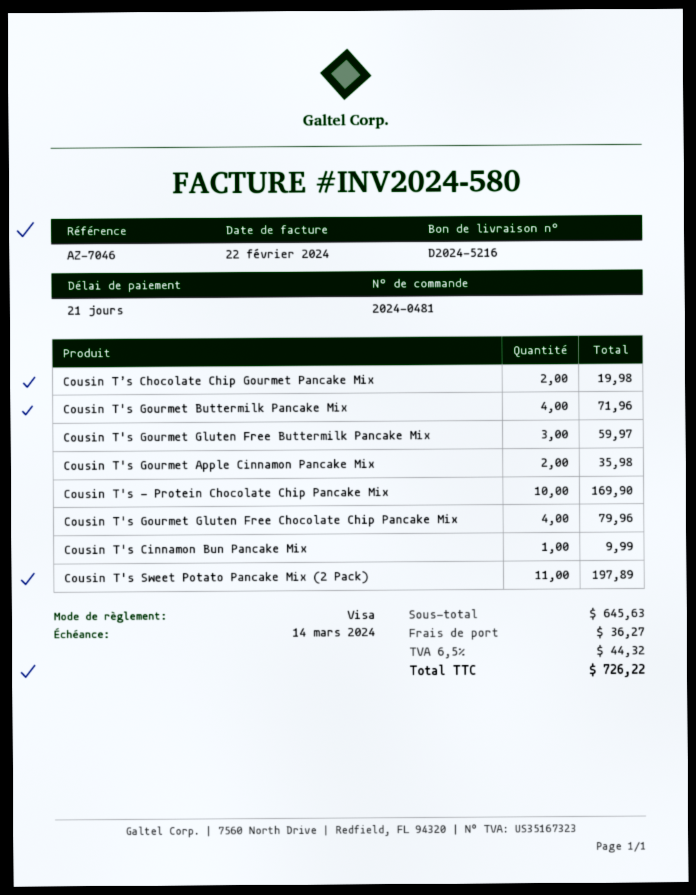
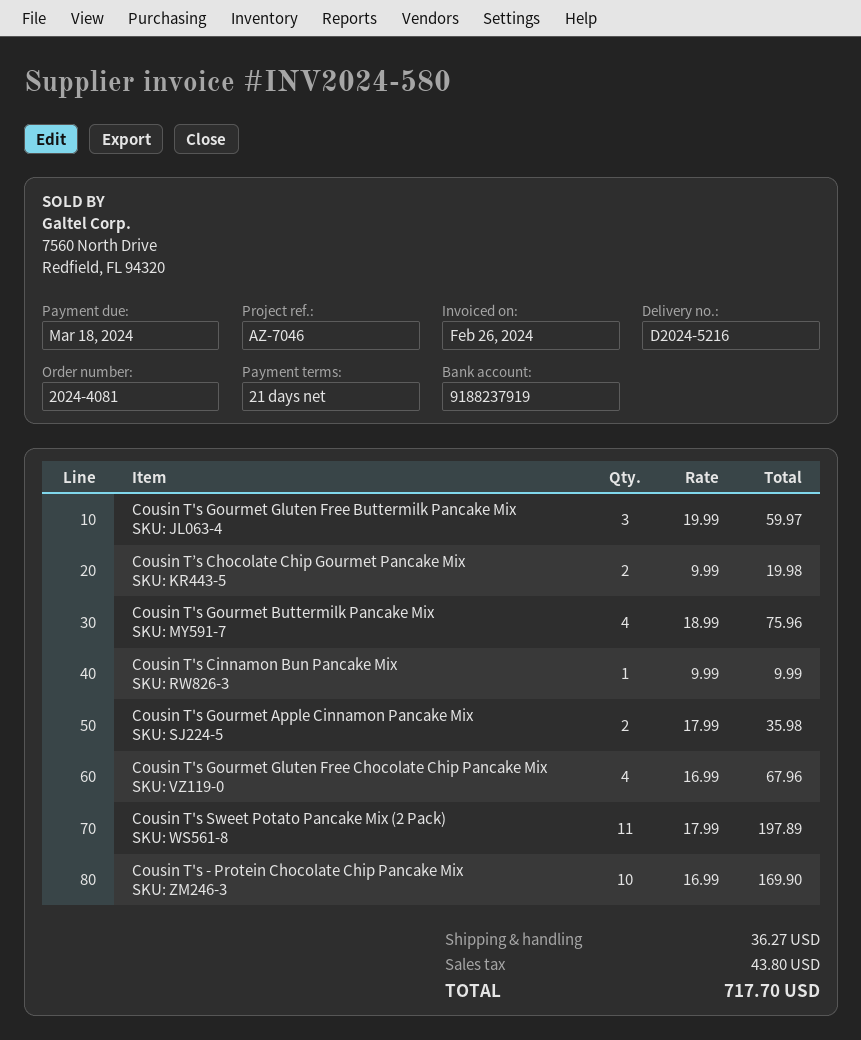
order number: 2024-0481 -> 2024-4081
invoice date: 2024-02-22 -> 2024-02-26
due date: 2024-03-14 -> 2024-03-18
Cousin T's Gourmet Buttermilk Pancake Mix: 4 for 71.96 -> 4 for 75.96
Cousin T's Gourmet Gluten Free Chocolate Chip Pancake Mix: 4 for 79.96 -> 4 for 67.96
tax: 44.32 -> 43.80
total: 726.22 -> 717.70

